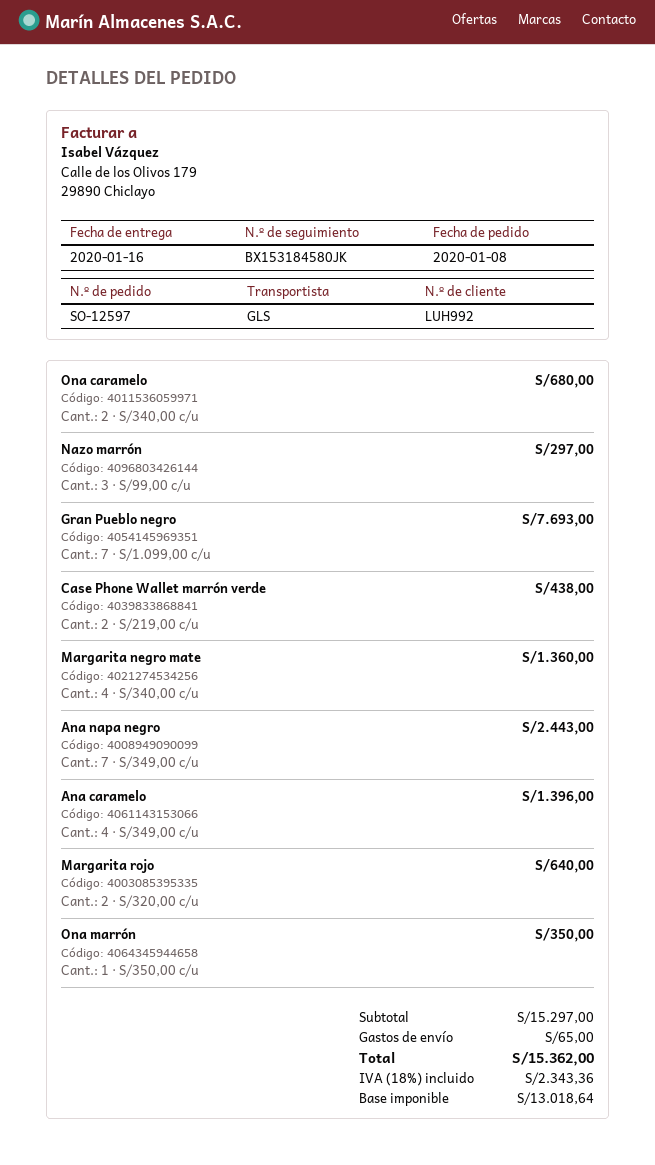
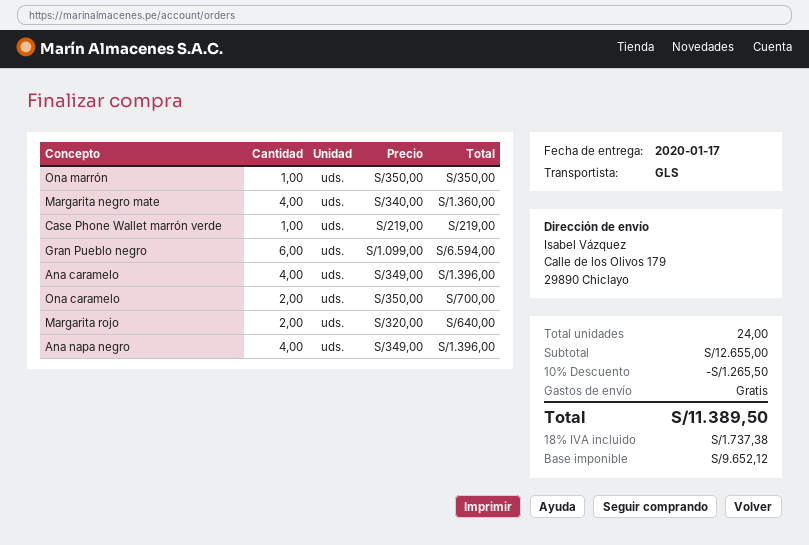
delivery date: 2020-01-16 -> 2020-01-17
Ona caramelo: 2 x 340.00 = 680.00 -> 2 x 350.00 = 700.00
Nazo marrón: 3 x 99.00 = 297.00 -> none
Gran Pueblo negro: 7 x 1099.00 = 7693.00 -> 6 x 1099.00 = 6594.00
Case Phone Wallet marrón verde: 2 x 219.00 = 438.00 -> 1 x 219.00 = 219.00
Ana napa negro: 7 x 349.00 = 2443.00 -> 4 x 349.00 = 1396.00
subtotal: 15297.00 -> 12655.00
discount: none -> 10% = 1265.50
shipping: 65.00 -> 0.00
net: 13018.64 -> 9652.12
tax: 18% = 2343.36 -> 18% = 1737.38
total: 15362.00 -> 11389.50

